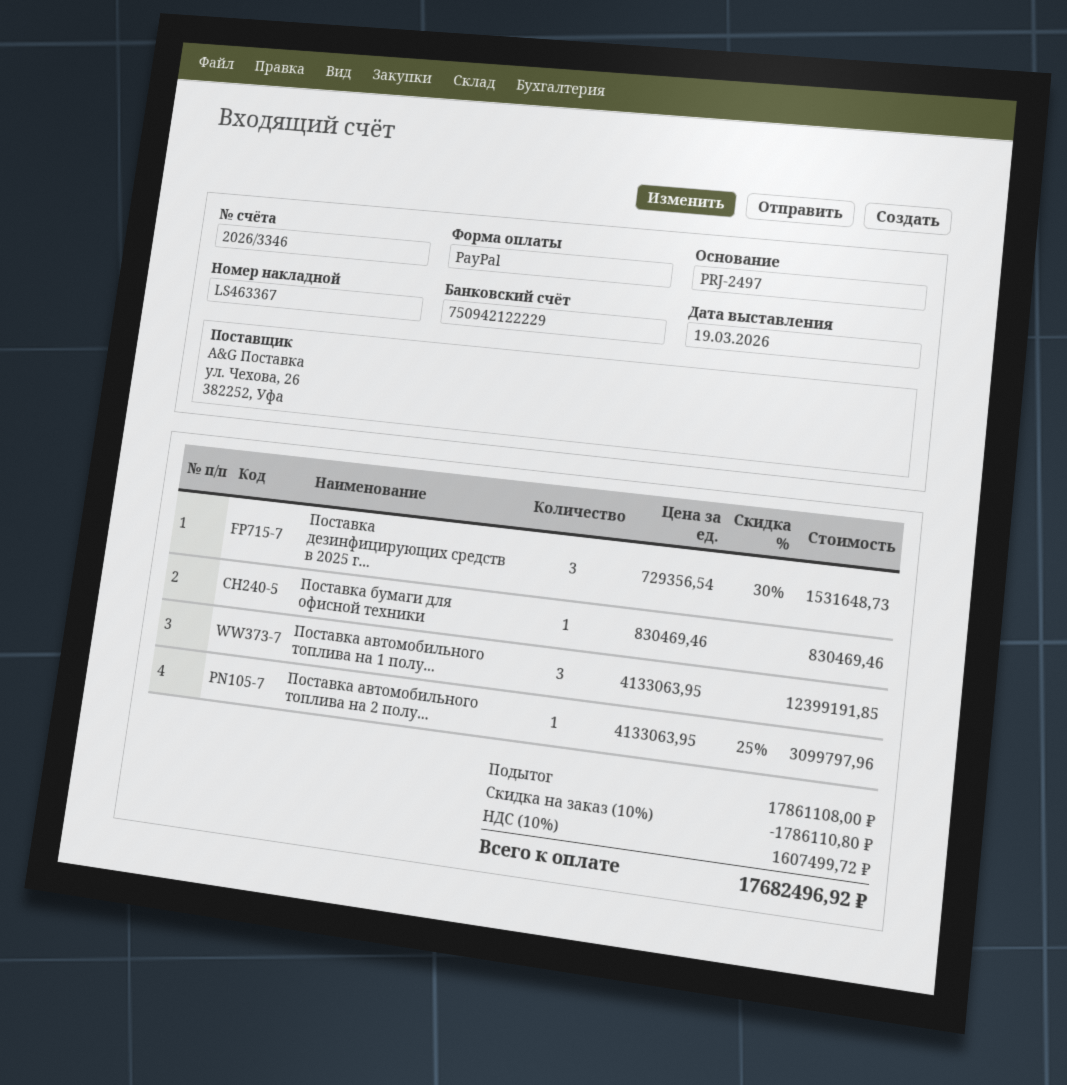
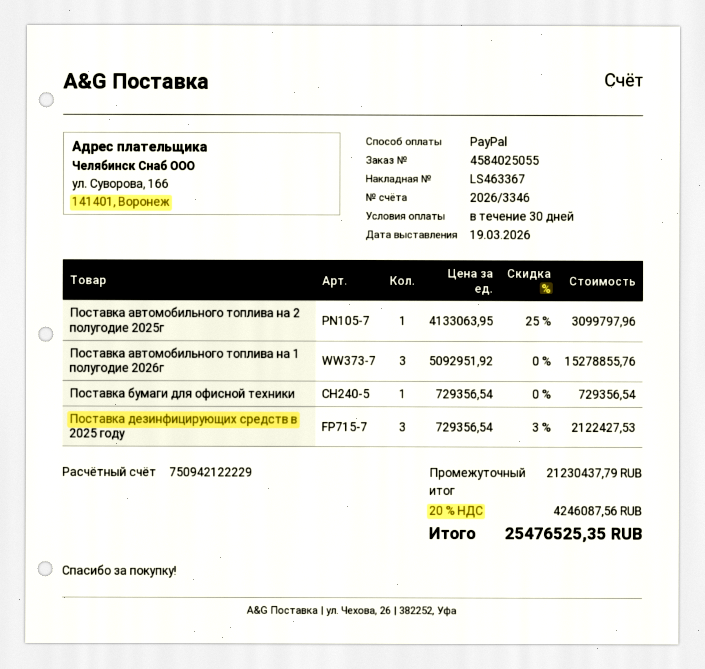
Поставка дезинфицирующих средств в 2025 г...: 3 x 729356.54 - 30% = 1531648.73 -> 3 x 729356.54 - 3% = 2122427.53
Поставка бумаги для офисной техники: 1 x 830469.46 = 830469.46 -> 1 x 729356.54 = 729356.54
Поставка автомобильного топлива на 1 полу...: 3 x 4133063.95 = 12399191.85 -> 3 x 5092951.92 = 15278855.76
subtotal: 17861108.00 -> 21230437.79
discount: 10% = 1786110.80 -> none
tax: 10% = 1607499.72 -> 20% = 4246087.56
total: 17682496.92 -> 25476525.35

